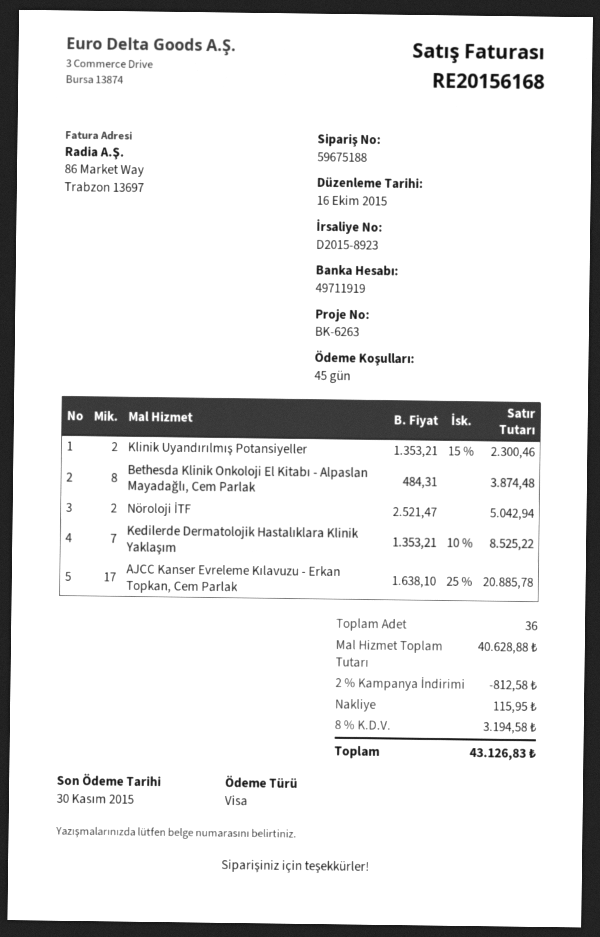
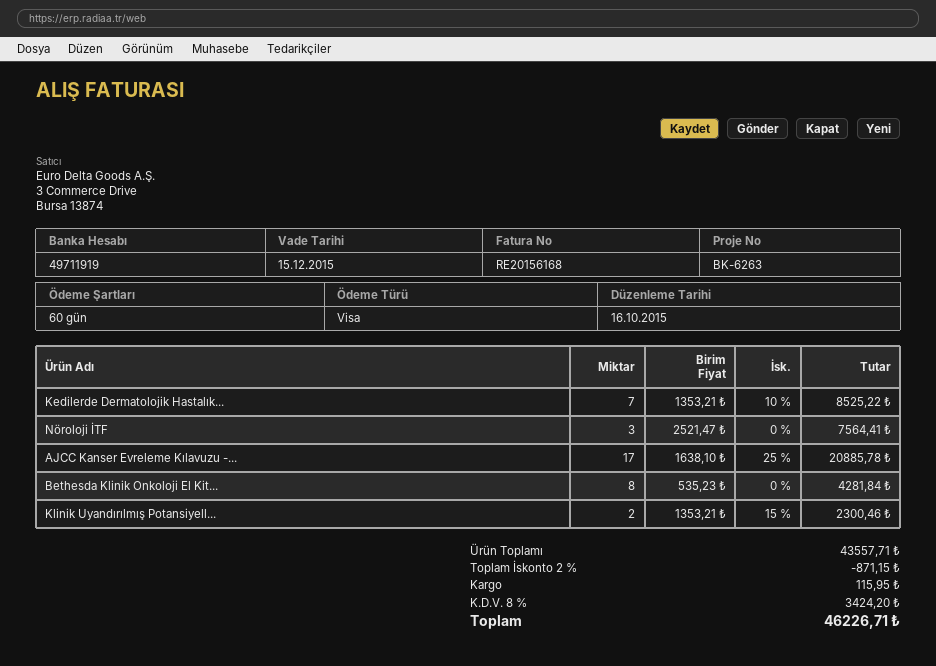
payment terms: 45 days -> 60 days
due date: 2015-11-30 -> 2015-12-15
Bethesda Klinik Onkoloji El Kitabı - Alpaslan Mayadağlı, Cem Parlak: 8 x 484.31 = 3874.48 -> 8 x 535.23 = 4281.84
Nöroloji İTF: 2 x 2521.47 = 5042.94 -> 3 x 2521.47 = 7564.41
subtotal: 40628.88 -> 43557.71
discount: 2% = 812.58 -> 2% = 871.15
tax: 8% = 3194.58 -> 8% = 3424.20
total: 43126.83 -> 46226.71

